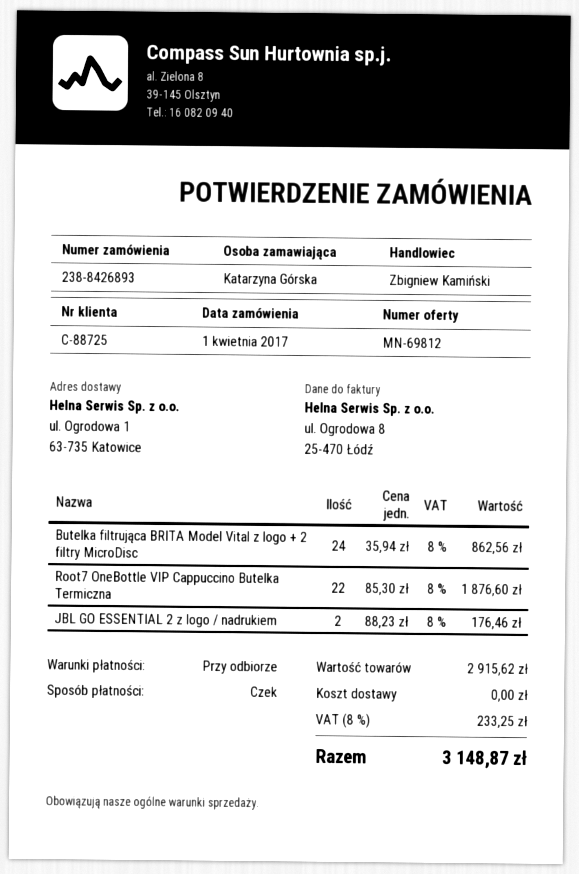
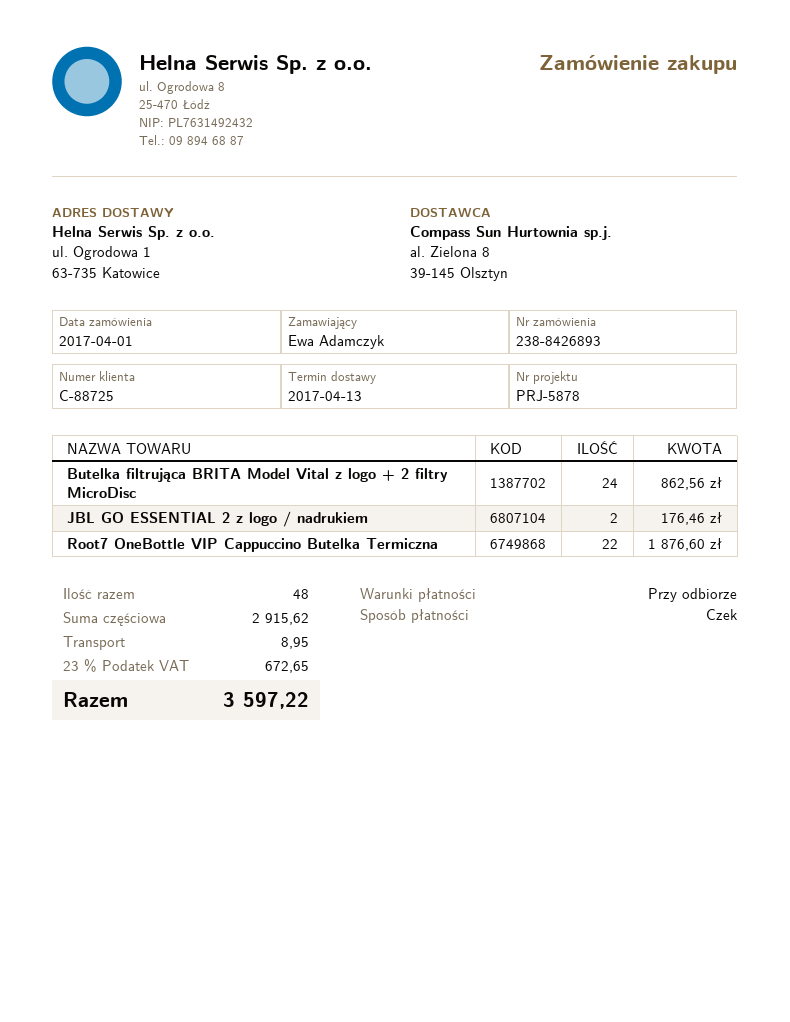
ordered by: Katarzyna Górska -> Ewa Adamczyk
shipping: 0.00 -> 8.95
tax: 8% = 233.25 -> 23% = 672.65
total: 3148.87 -> 3597.22

